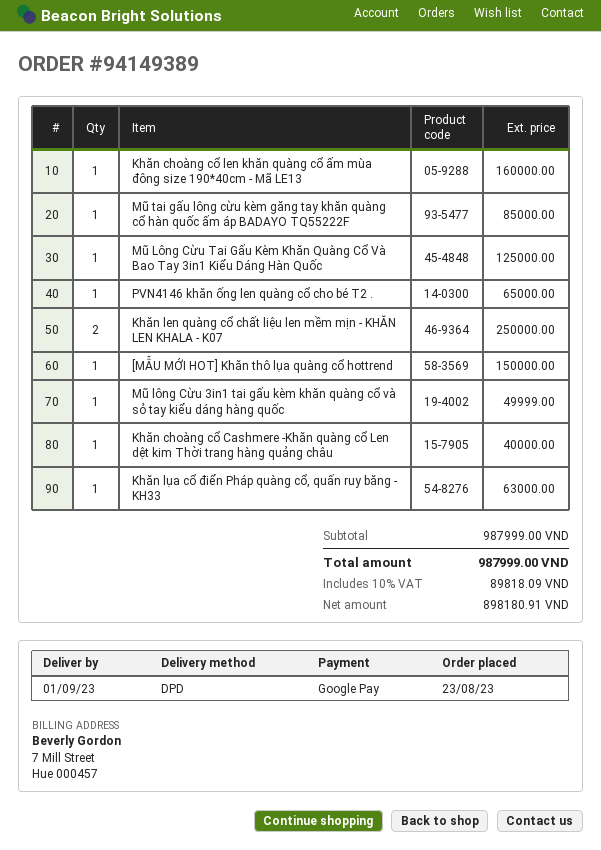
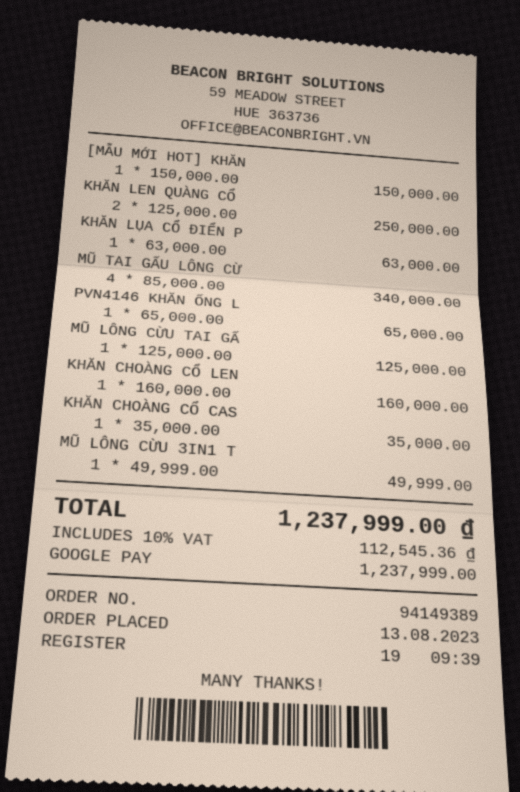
order date: 2023-08-23 -> 2023-08-13
Mũ tai gấu lông cừu kèm găng tay khăn quàng cổ hàn quốc ấm áp BADAYO TQ55222F: 1 for 85000.00 -> 4 for 340000.00
Khăn choàng cổ Cashmere -Khăn quàng cổ Len dệt kim Thời trang hàng quảng châu: 1 for 40000.00 -> 1 for 35000.00
tax: 10% = 89818.09 -> 10% = 112545.36
total: 987999.00 -> 1237999.00

